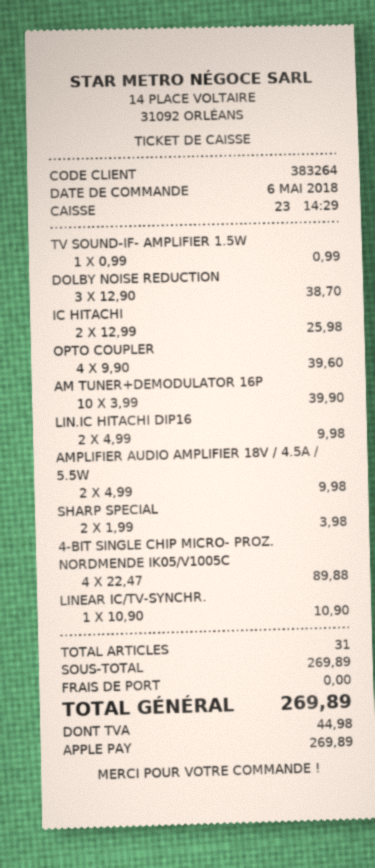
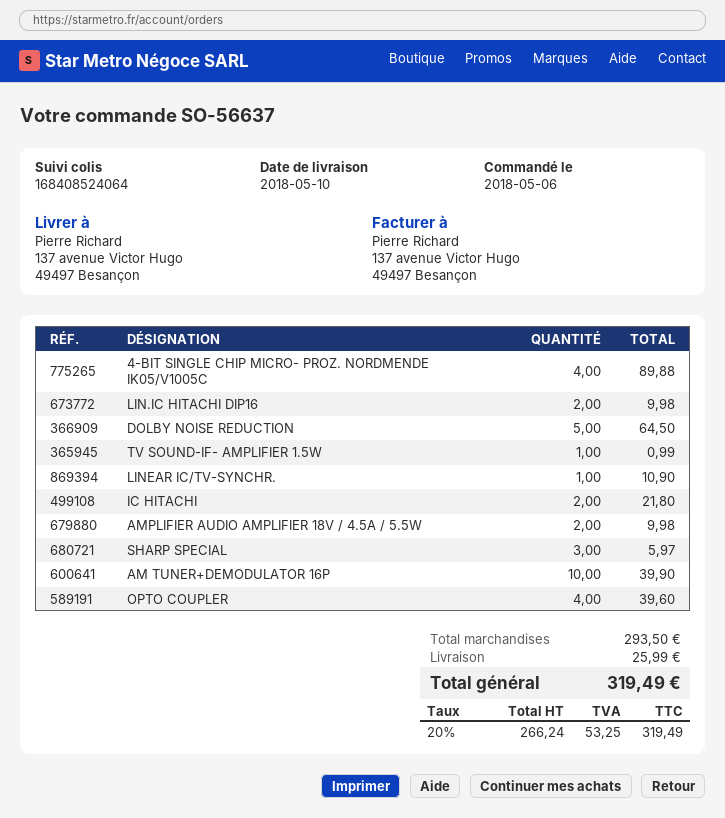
DOLBY NOISE REDUCTION: 3 for 38.70 -> 5 for 64.50
IC HITACHI: 2 for 25.98 -> 2 for 21.80
SHARP SPECIAL: 2 for 3.98 -> 3 for 5.97
subtotal: 269.89 -> 293.50
shipping: 0.00 -> 25.99
tax: 44.98 -> 53.25
total: 269.89 -> 319.49

